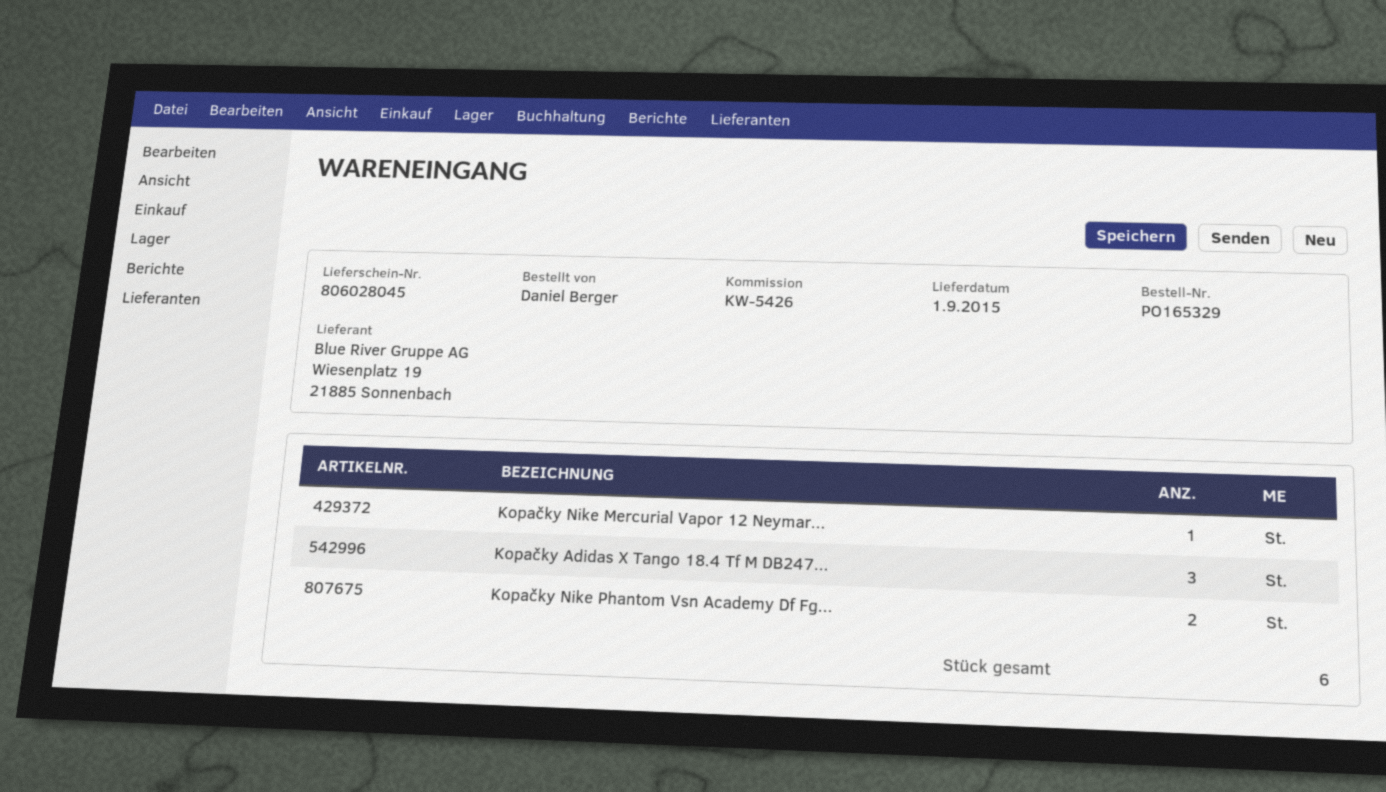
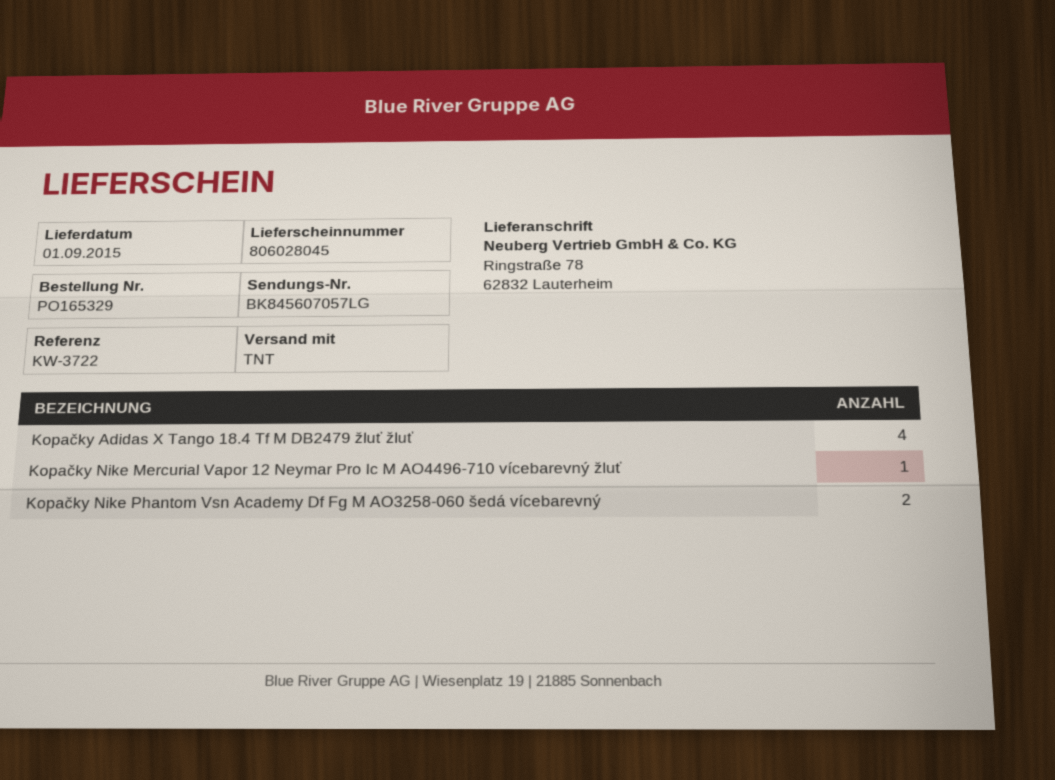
reference: KW-5426 -> KW-3722
Kopačky Adidas X Tango 18.4 Tf M DB247...: 3 -> 4

